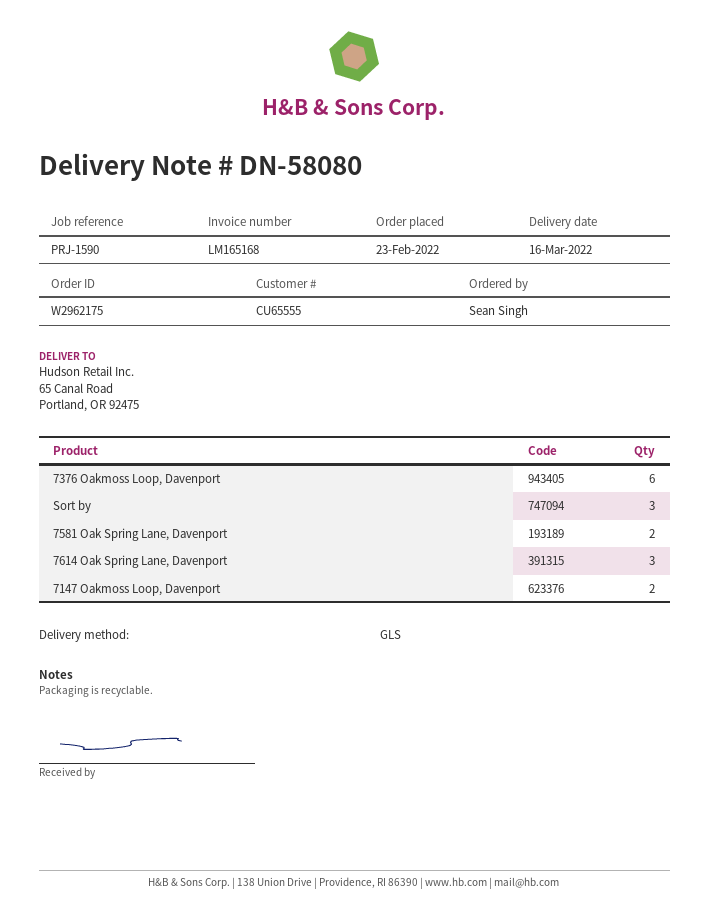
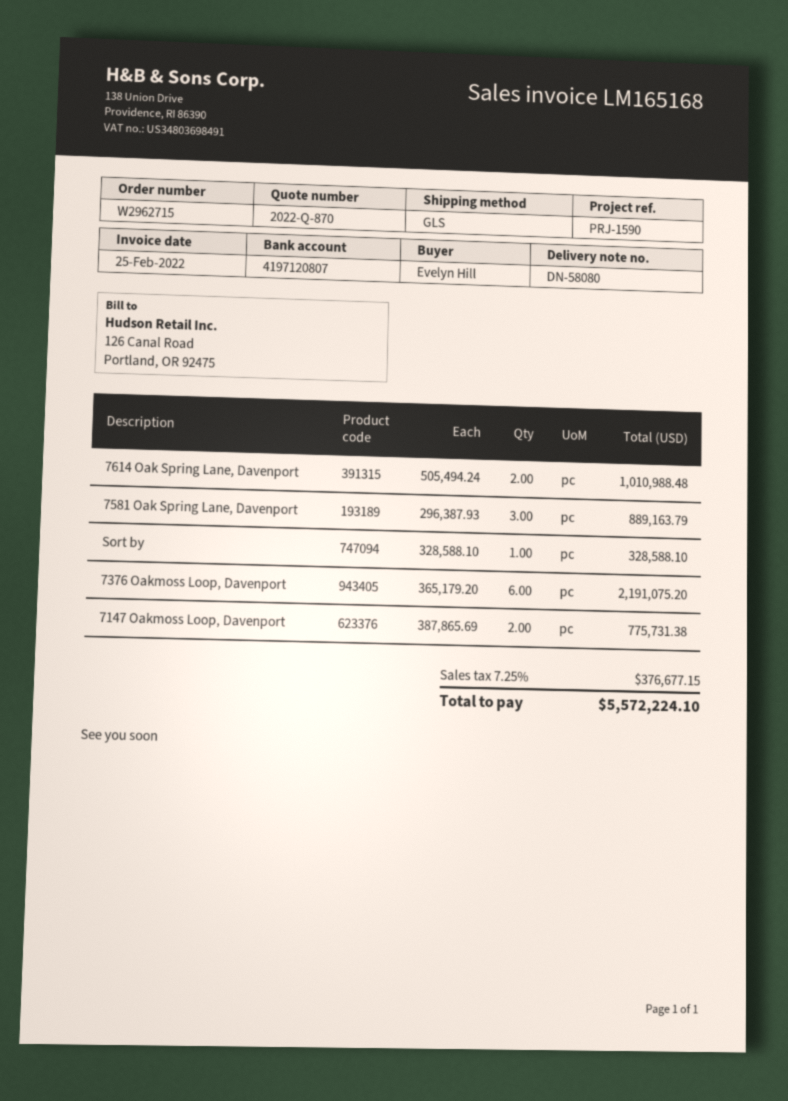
order number: W2962175 -> W2962715
ordered by: Sean Singh -> Evelyn Hill
Sort by: 3 -> 1
7581 Oak Spring Lane, Davenport: 2 -> 3
7614 Oak Spring Lane, Davenport: 3 -> 2

